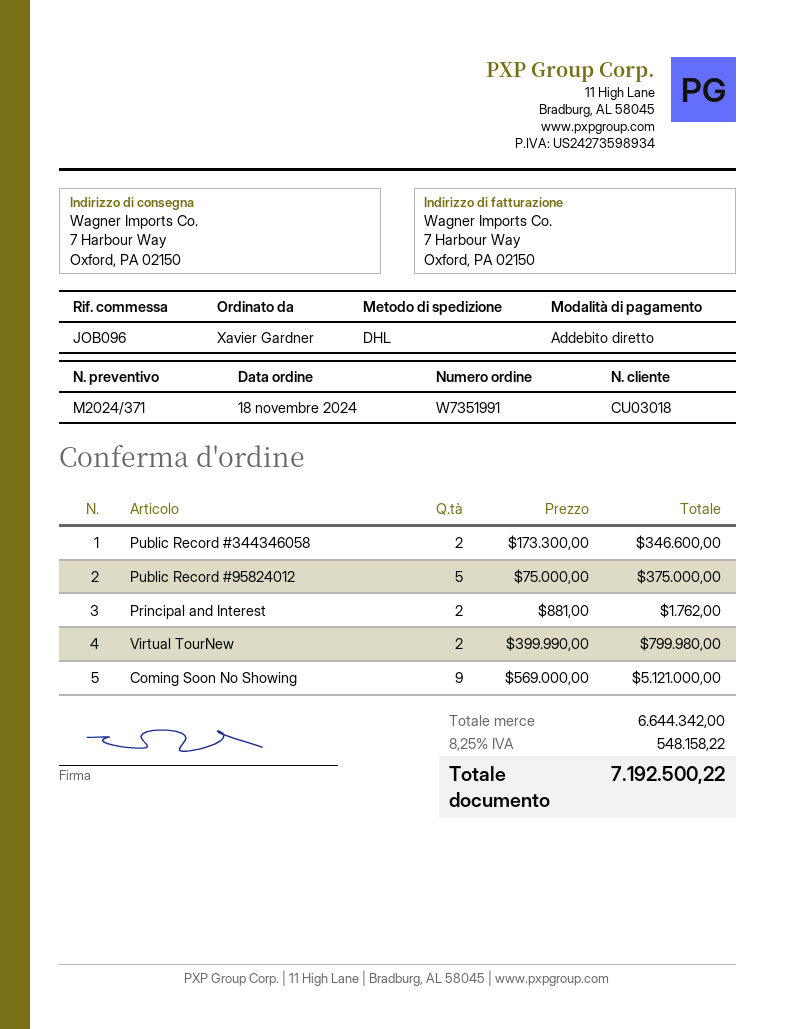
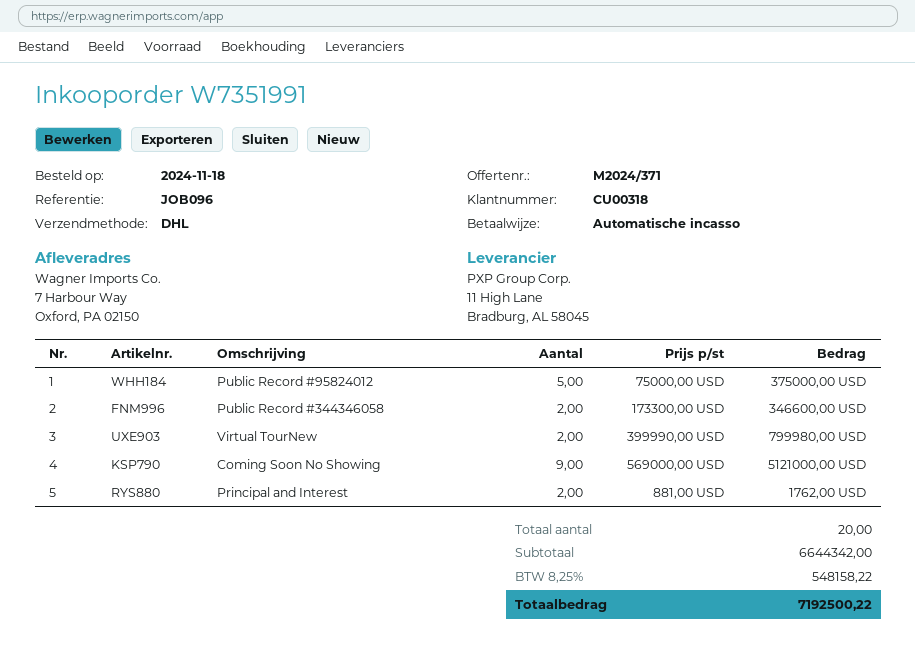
customer number: CU03018 -> CU00318

